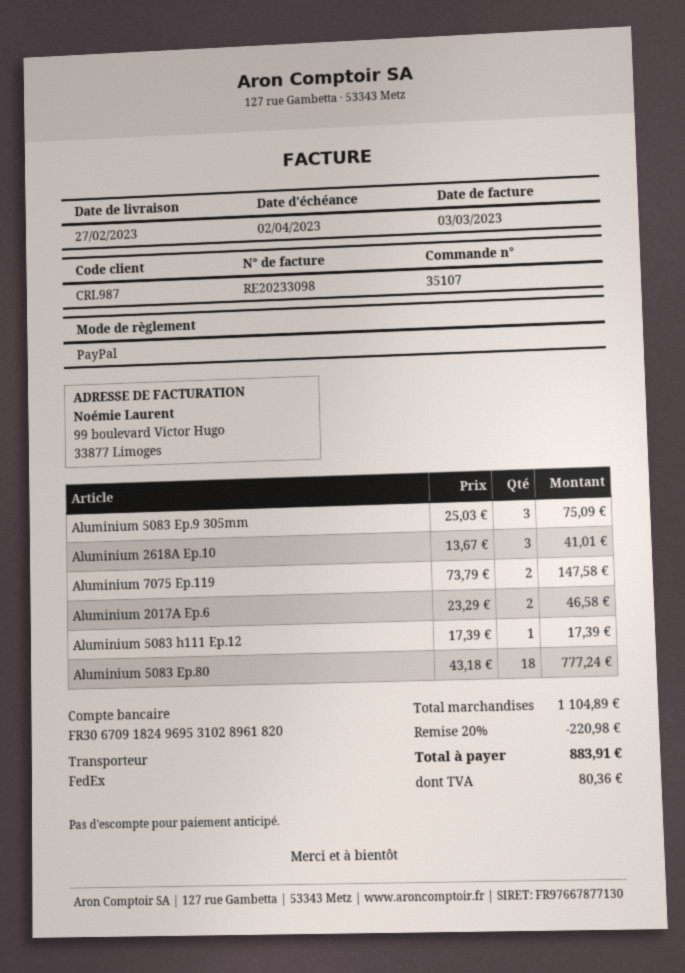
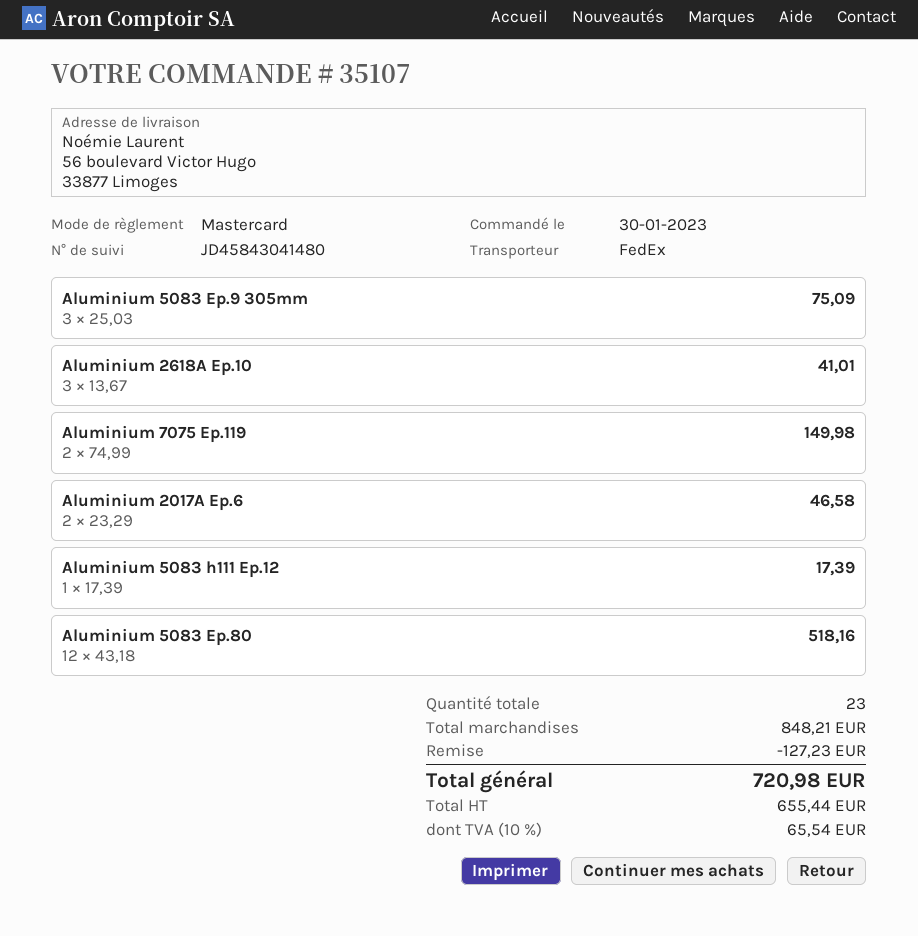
payment method: PayPal -> Mastercard
Aluminium 7075 Ep.119: 2 x 73.79 = 147.58 -> 2 x 74.99 = 149.98
Aluminium 5083 Ep.80: 18 x 43.18 = 777.24 -> 12 x 43.18 = 518.16
subtotal: 1104.89 -> 848.21
discount: 220.98 -> 127.23
tax: 80.36 -> 65.54
total: 883.91 -> 720.98

